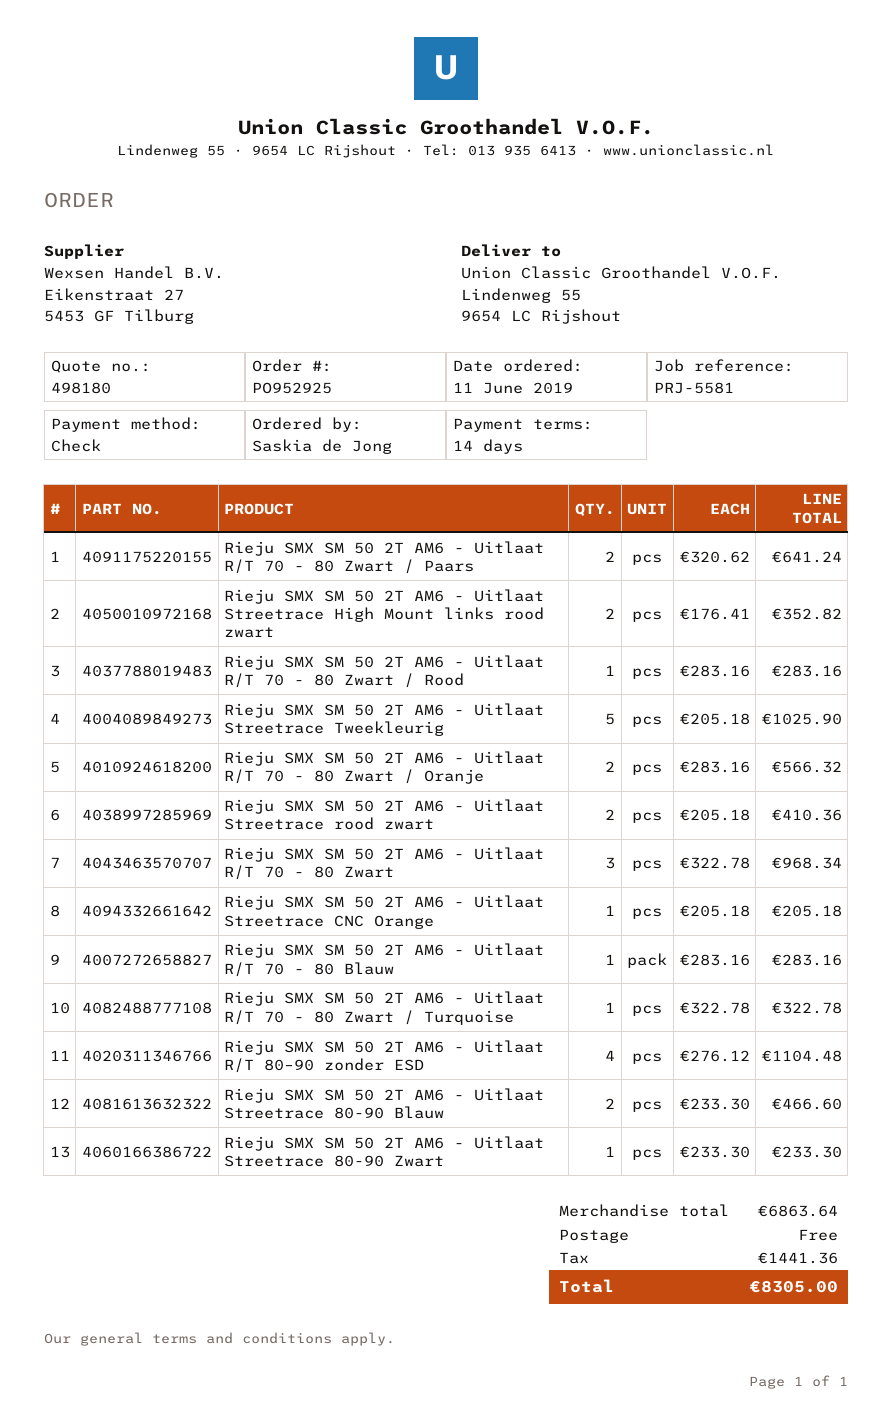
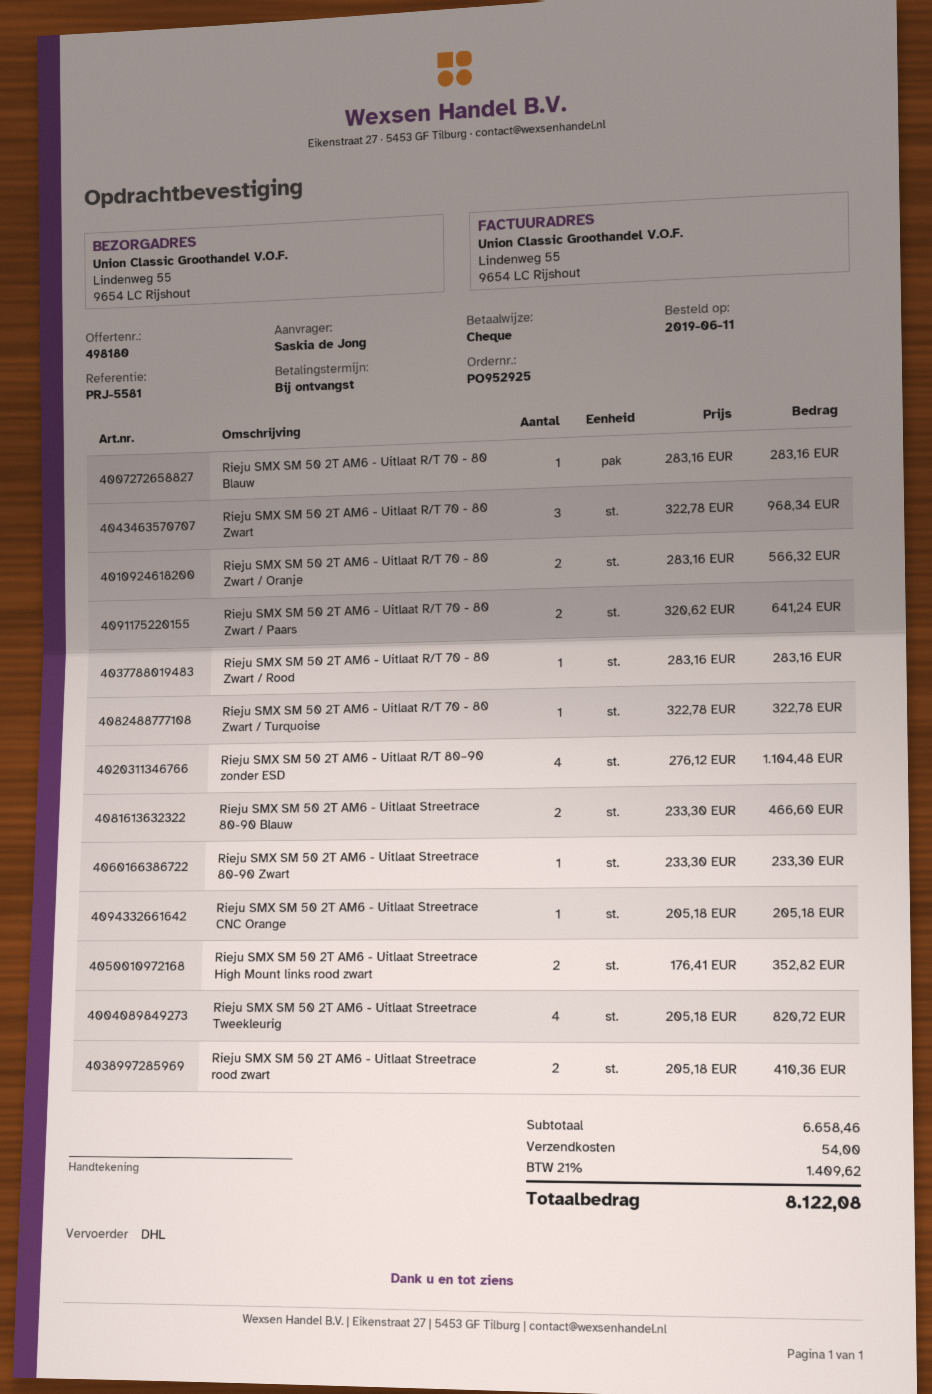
payment terms: 14 days -> on receipt
Rieju SMX SM 50 2T AM6 - Uitlaat Streetrace Tweekleurig: 5 x 205.18 = 1025.90 -> 4 x 205.18 = 820.72
subtotal: 6863.64 -> 6658.46
shipping: 0.00 -> 54.00
tax: 1441.36 -> 1409.62
total: 8305.00 -> 8122.08

